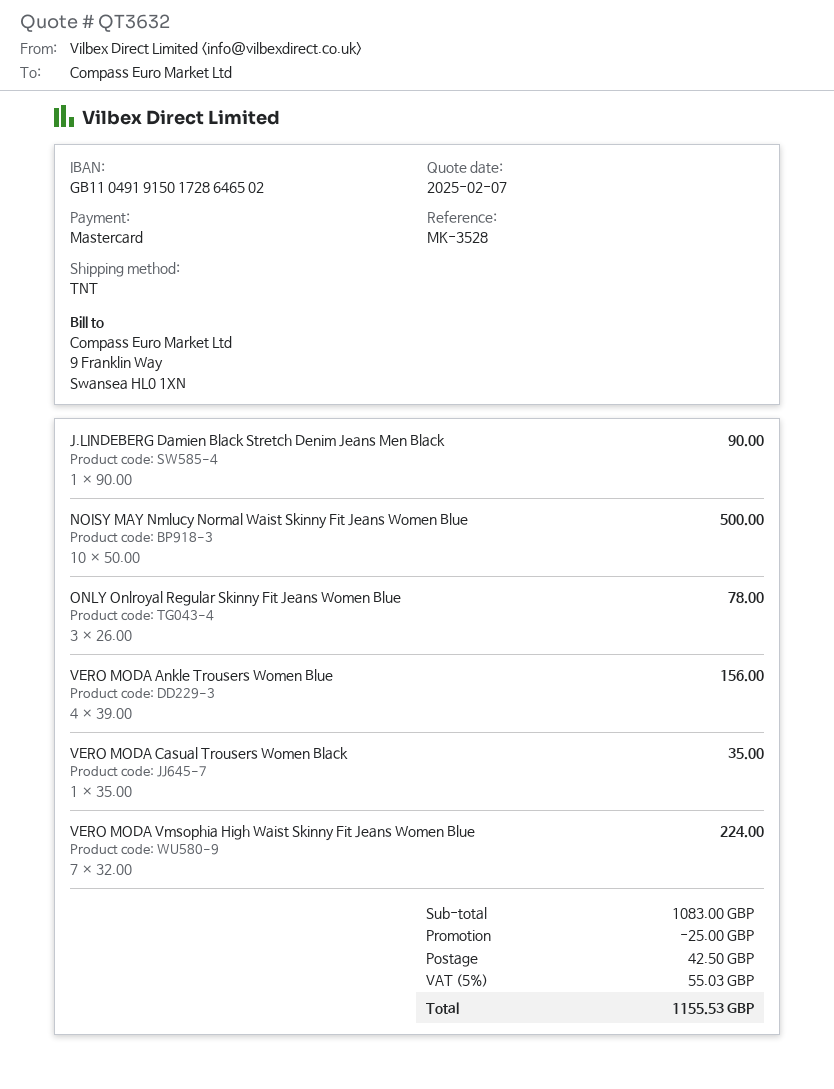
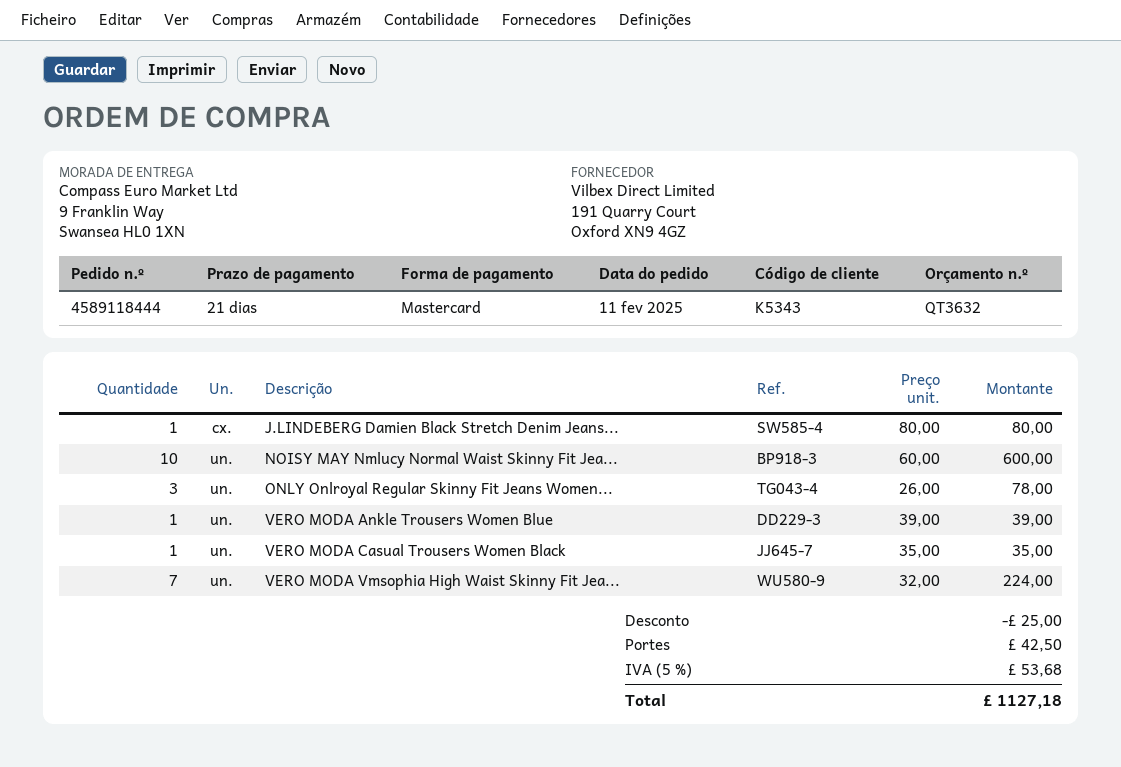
J.LINDEBERG Damien Black Stretch Denim Jeans Men Black: 1 x 90.00 = 90.00 -> 1 x 80.00 = 80.00
NOISY MAY Nmlucy Normal Waist Skinny Fit Jeans Women Blue: 10 x 50.00 = 500.00 -> 10 x 60.00 = 600.00
VERO MODA Ankle Trousers Women Blue: 4 x 39.00 = 156.00 -> 1 x 39.00 = 39.00
tax: 5% = 55.03 -> 5% = 53.68
total: 1155.53 -> 1127.18

